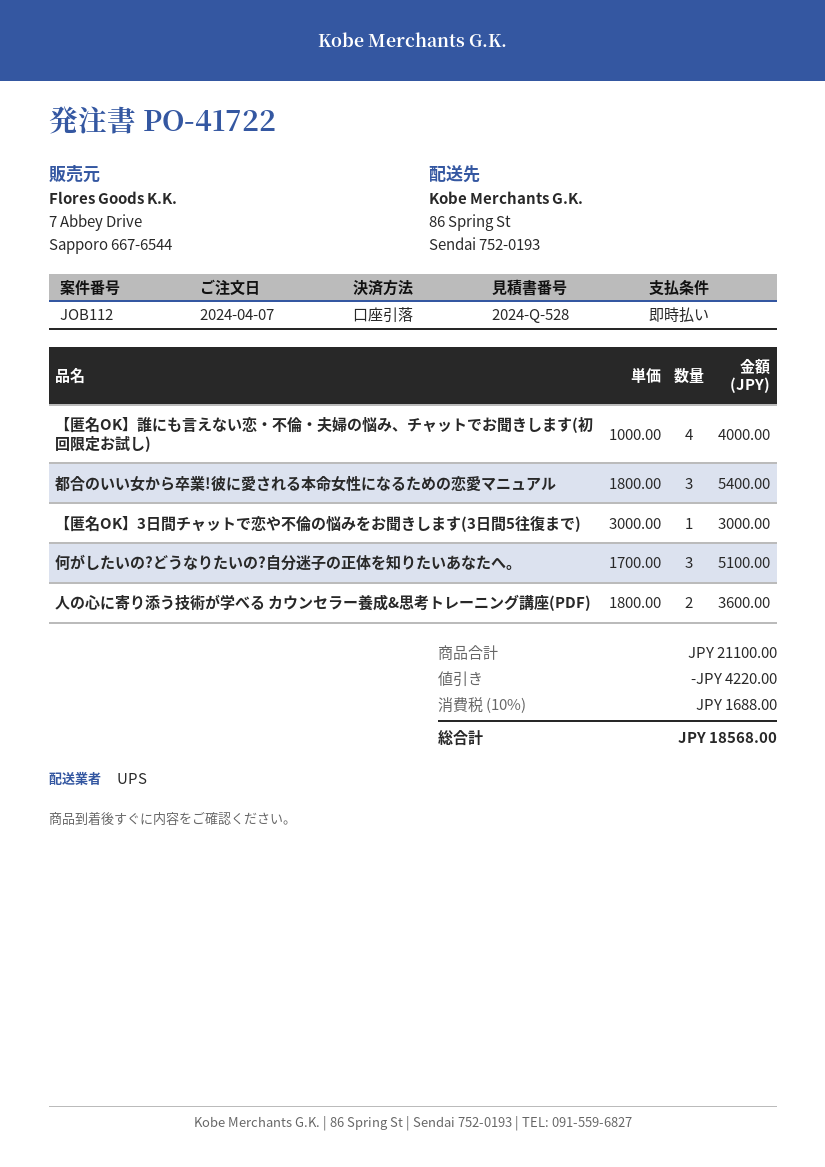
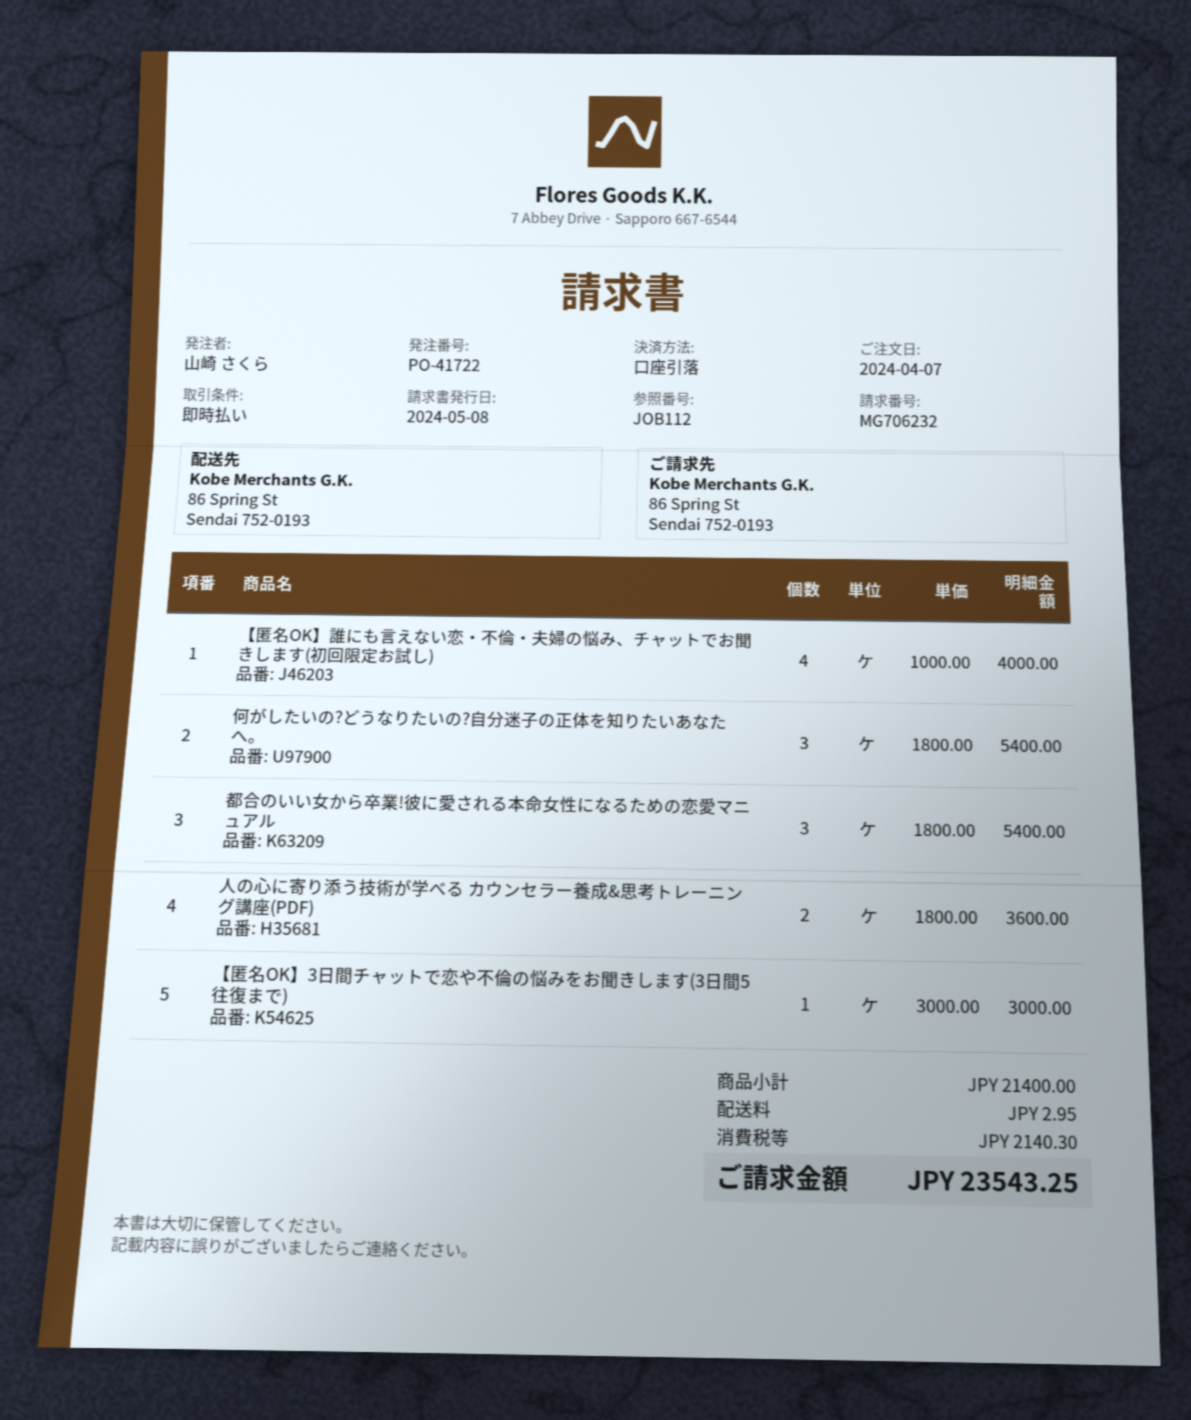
何がしたいの?どうなりたいの?自分迷子の正体を知りたいあなたへ。: 3 x 1700.00 = 5100.00 -> 3 x 1800.00 = 5400.00
subtotal: 21100.00 -> 21400.00
discount: 4220.00 -> none
shipping: none -> 2.95
tax: 1688.00 -> 2140.30
total: 18568.00 -> 23543.25

